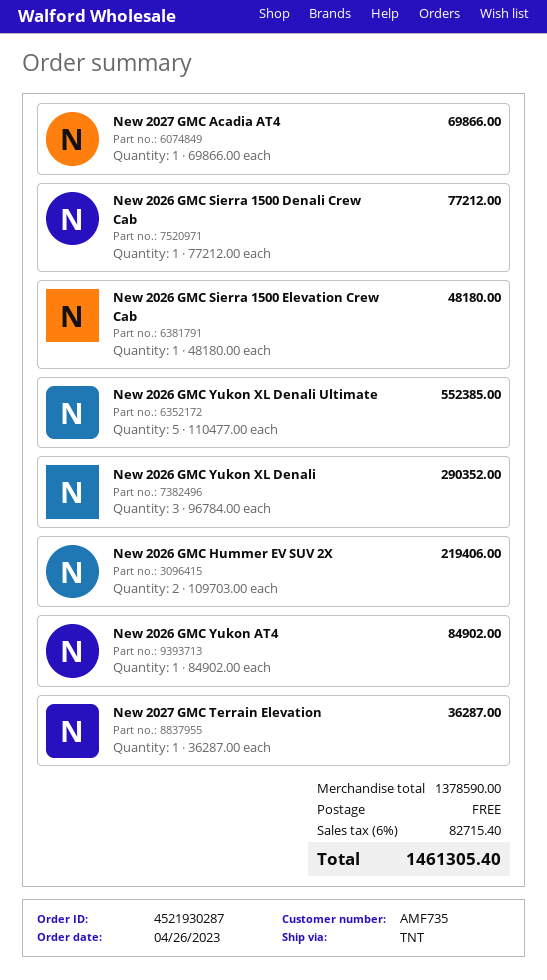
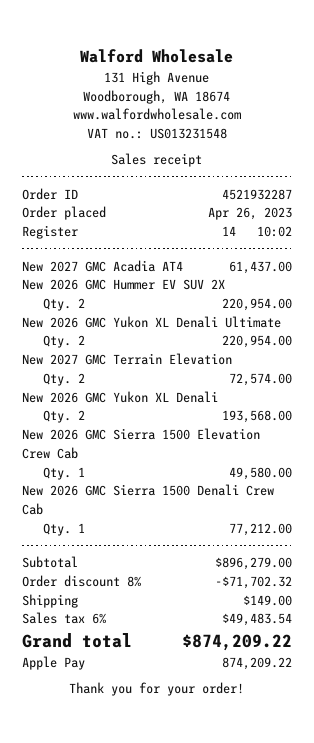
order number: 4521930287 -> 4521932287
New 2027 GMC Acadia AT4: 1 for 69866.00 -> 1 for 61437.00
New 2026 GMC Sierra 1500 Elevation Crew Cab: 1 for 48180.00 -> 1 for 49580.00
New 2026 GMC Yukon XL Denali Ultimate: 5 for 552385.00 -> 2 for 220954.00
New 2026 GMC Yukon XL Denali: 3 for 290352.00 -> 2 for 193568.00
New 2026 GMC Hummer EV SUV 2X: 2 for 219406.00 -> 2 for 220954.00
New 2026 GMC Yukon AT4: 1 for 84902.00 -> none
New 2027 GMC Terrain Elevation: 1 for 36287.00 -> 2 for 72574.00
subtotal: 1378590.00 -> 896279.00
discount: none -> 8% = 71702.32
shipping: 0.00 -> 149.00
tax: 6% = 82715.40 -> 6% = 49483.54
total: 1461305.40 -> 874209.22

